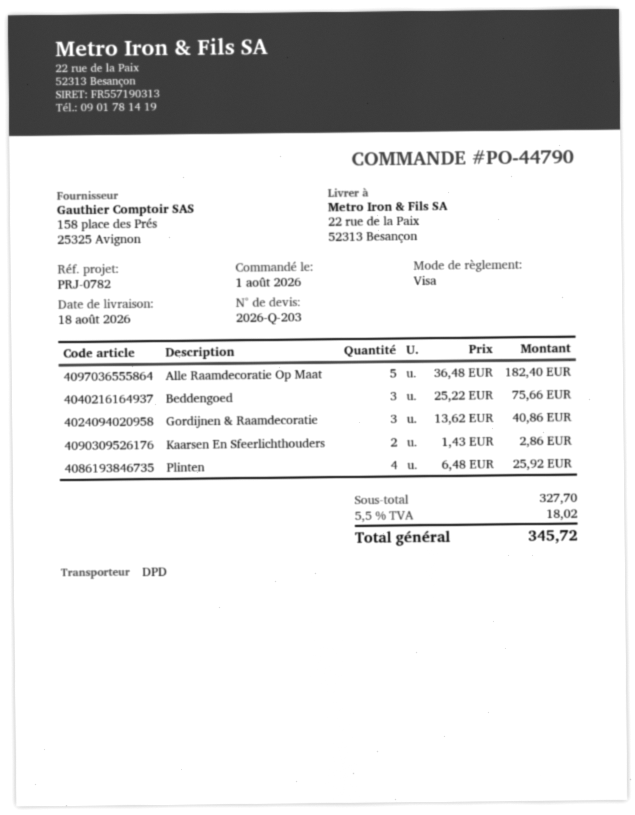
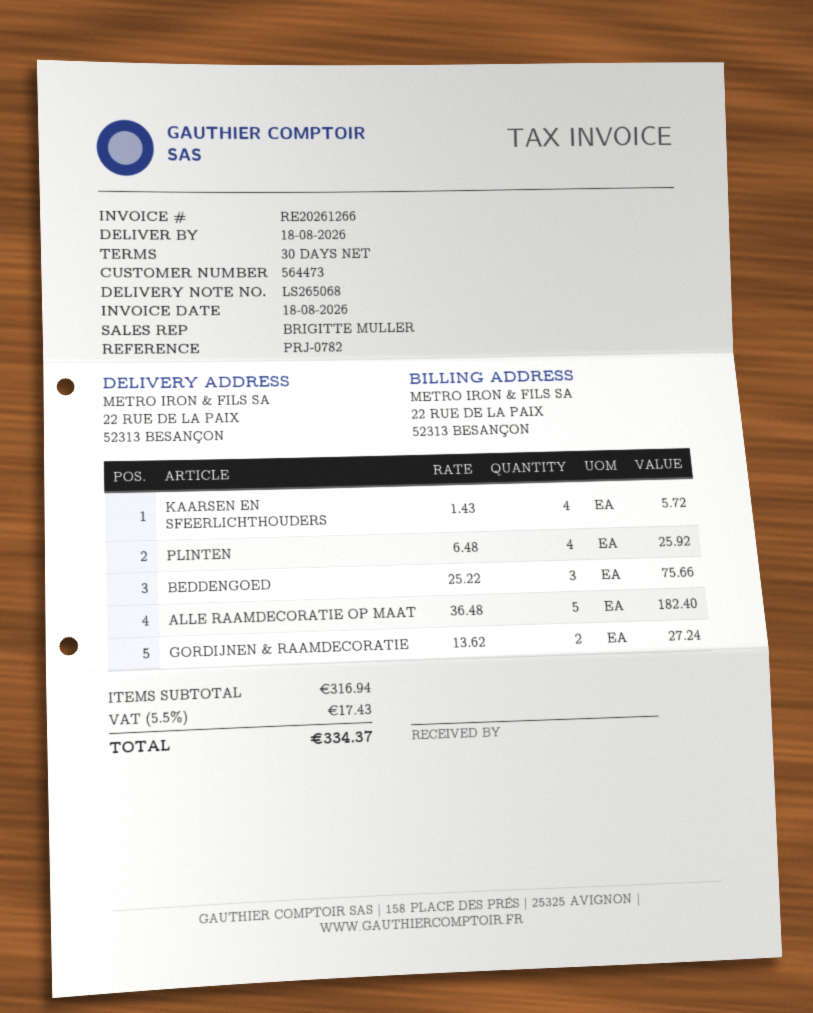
Gordijnen & Raamdecoratie: 3 x 13.62 = 40.86 -> 2 x 13.62 = 27.24
Kaarsen En Sfeerlichthouders: 2 x 1.43 = 2.86 -> 4 x 1.43 = 5.72
subtotal: 327.70 -> 316.94
tax: 5.5% = 18.02 -> 5.5% = 17.43
total: 345.72 -> 334.37

